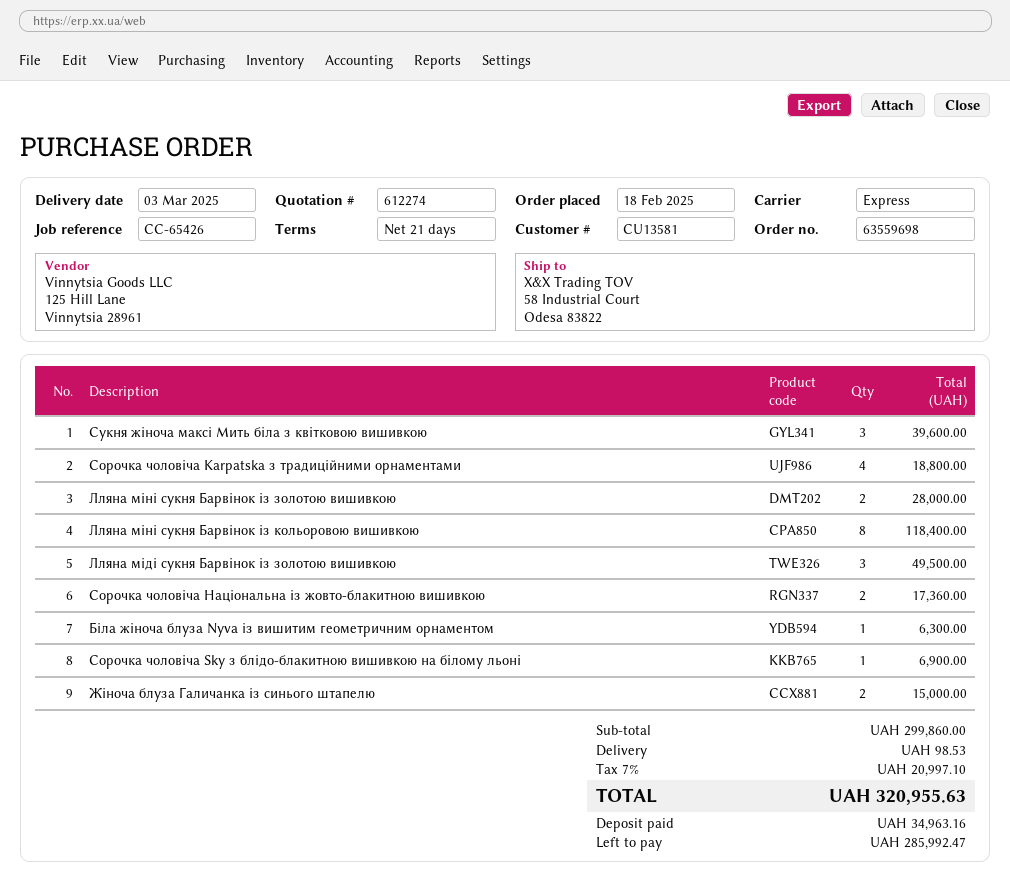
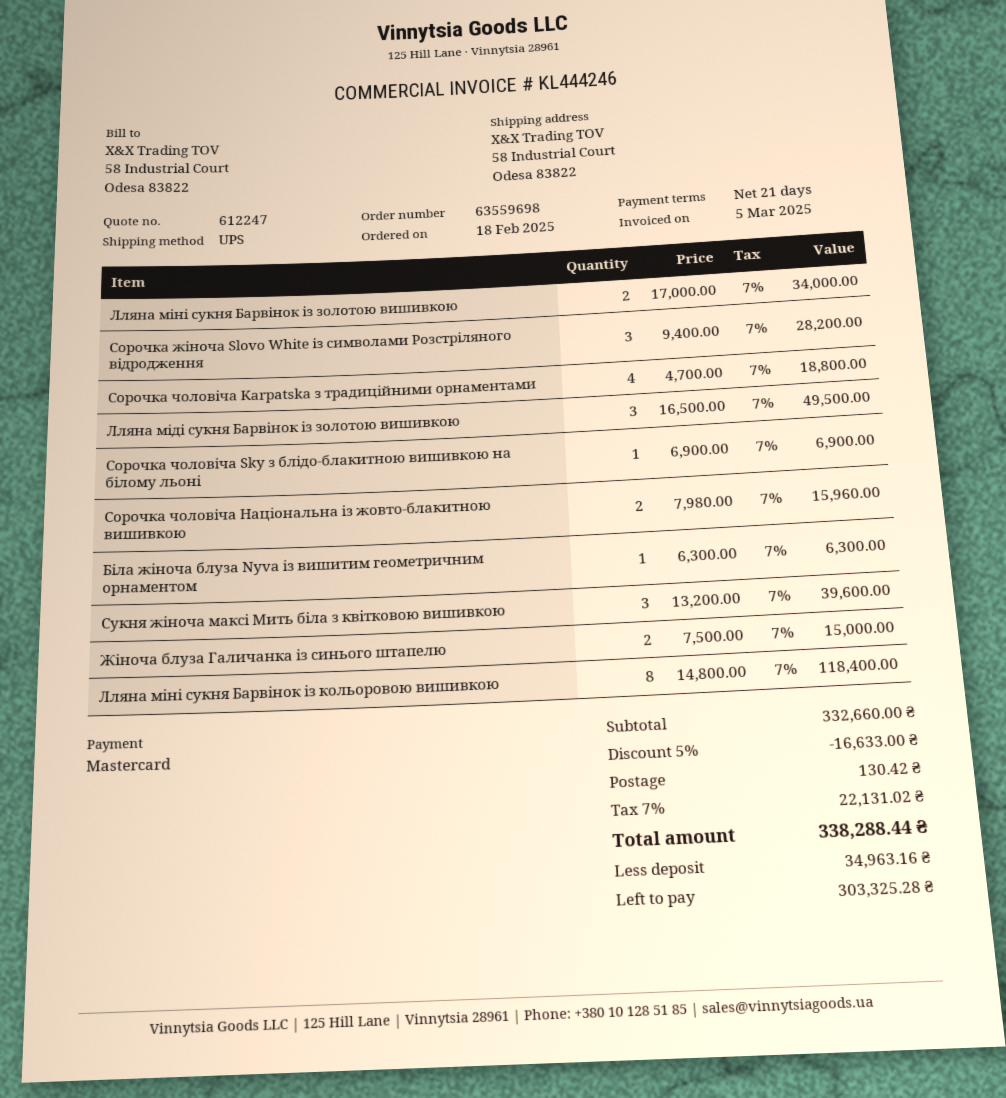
quote number: 612274 -> 612247
shipping method: express -> UPS
Лляна міні сукня Барвінок із золотою вишивкою: 2 for 28000.00 -> 2 for 34000.00
Сорочка чоловіча Національна із жовто-блакитною вишивкою: 2 for 17360.00 -> 2 for 15960.00
Сорочка жіноча Slovo White із символами Розстріляного відродження: none -> 3 for 28200.00
subtotal: 299860.00 -> 332660.00
discount: none -> 5% = 16633.00
shipping: 98.53 -> 130.42
tax: 7% = 20997.10 -> 7% = 22131.02
total: 320955.63 -> 338288.44
balance: 285992.47 -> 303325.28

